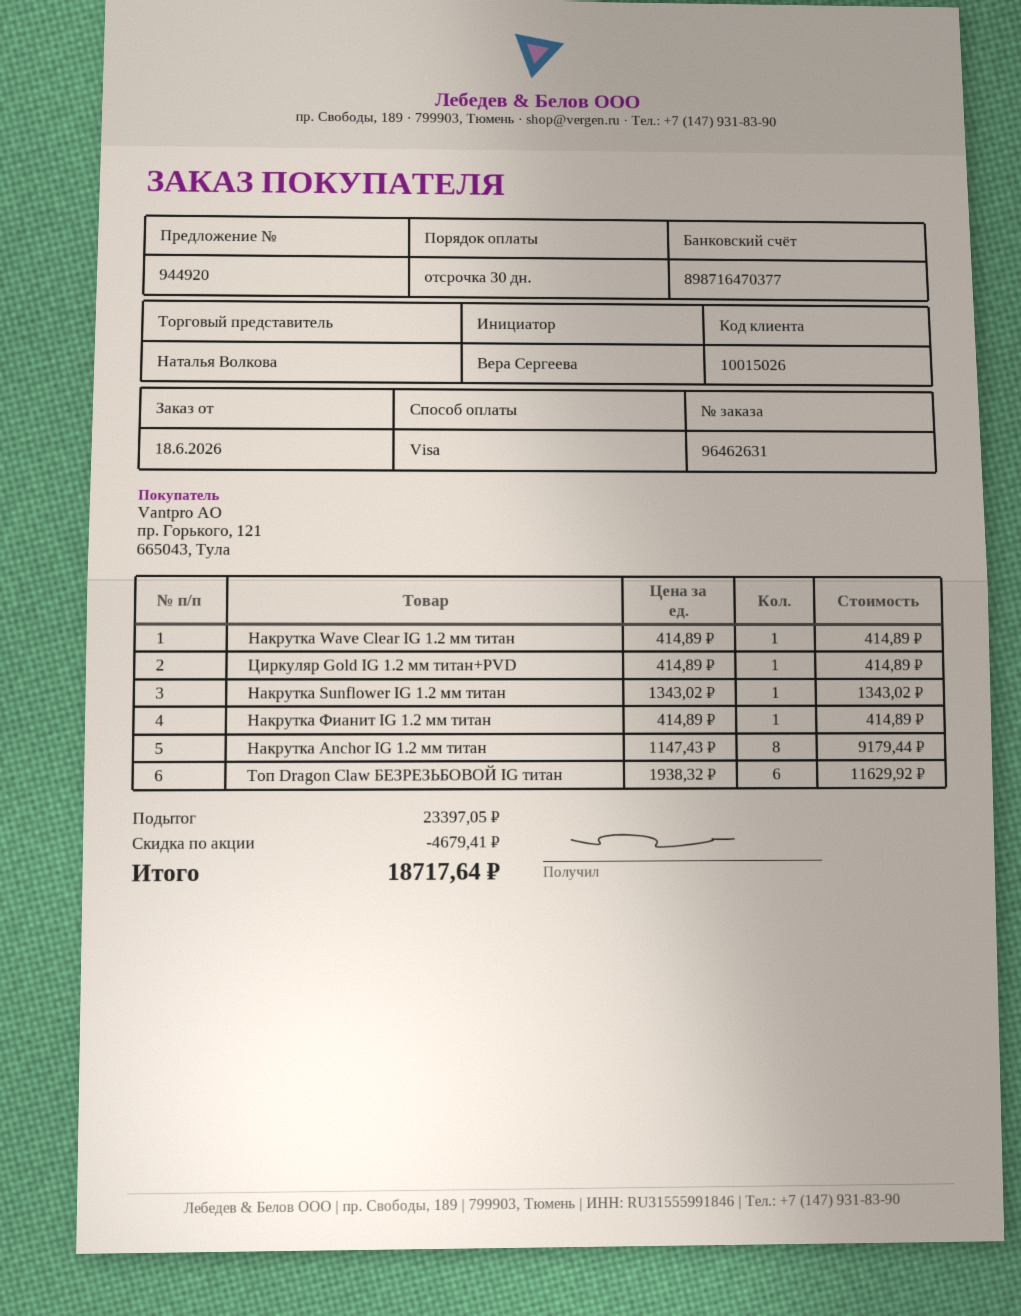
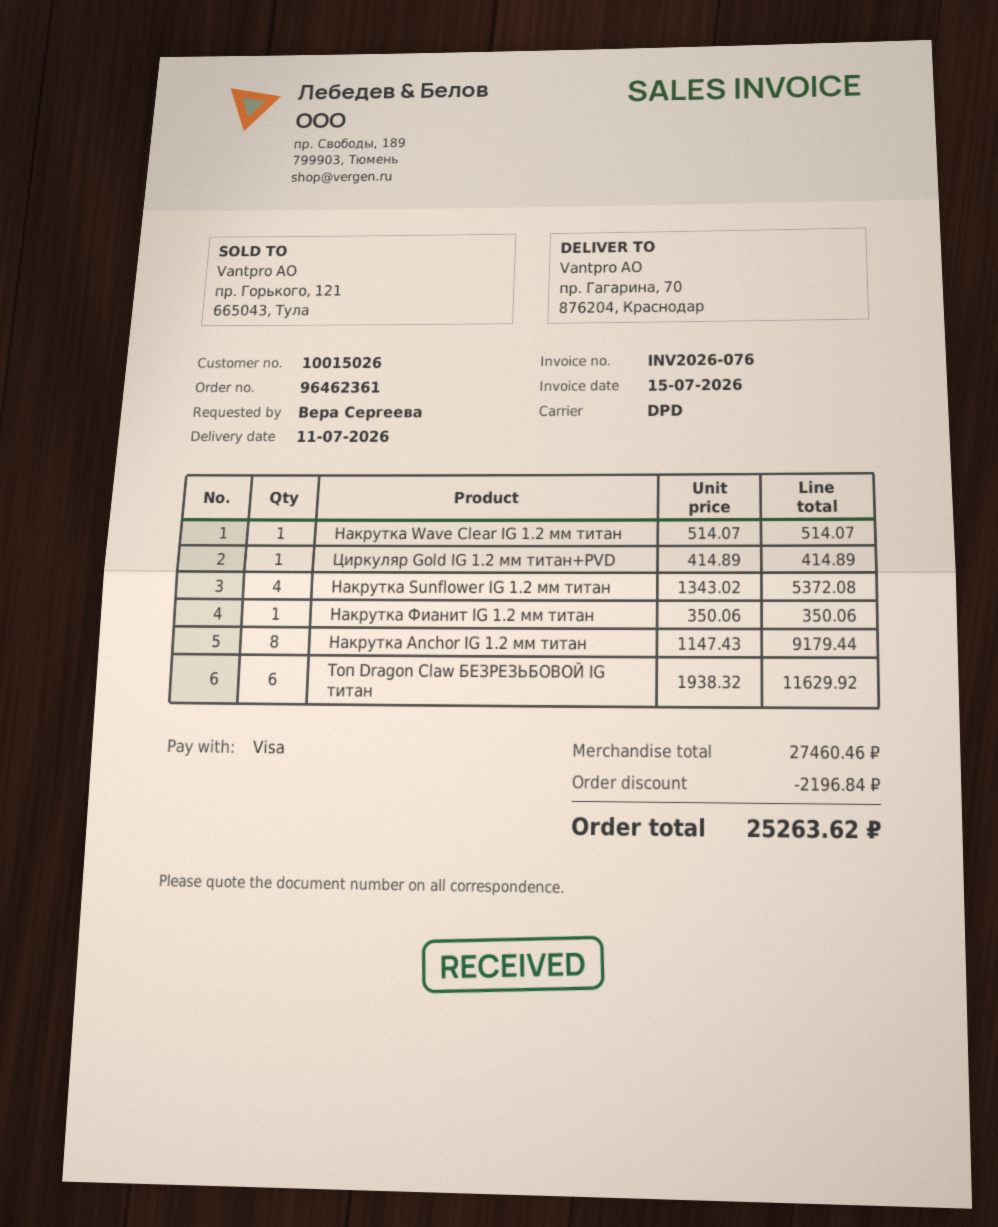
order number: 96462631 -> 96462361
Накрутка Wave Clear IG 1.2 мм титан: 1 x 414.89 = 414.89 -> 1 x 514.07 = 514.07
Накрутка Sunflower IG 1.2 мм титан: 1 x 1343.02 = 1343.02 -> 4 x 1343.02 = 5372.08
Накрутка Фианит IG 1.2 мм титан: 1 x 414.89 = 414.89 -> 1 x 350.06 = 350.06
subtotal: 23397.05 -> 27460.46
discount: 4679.41 -> 2196.84
total: 18717.64 -> 25263.62

